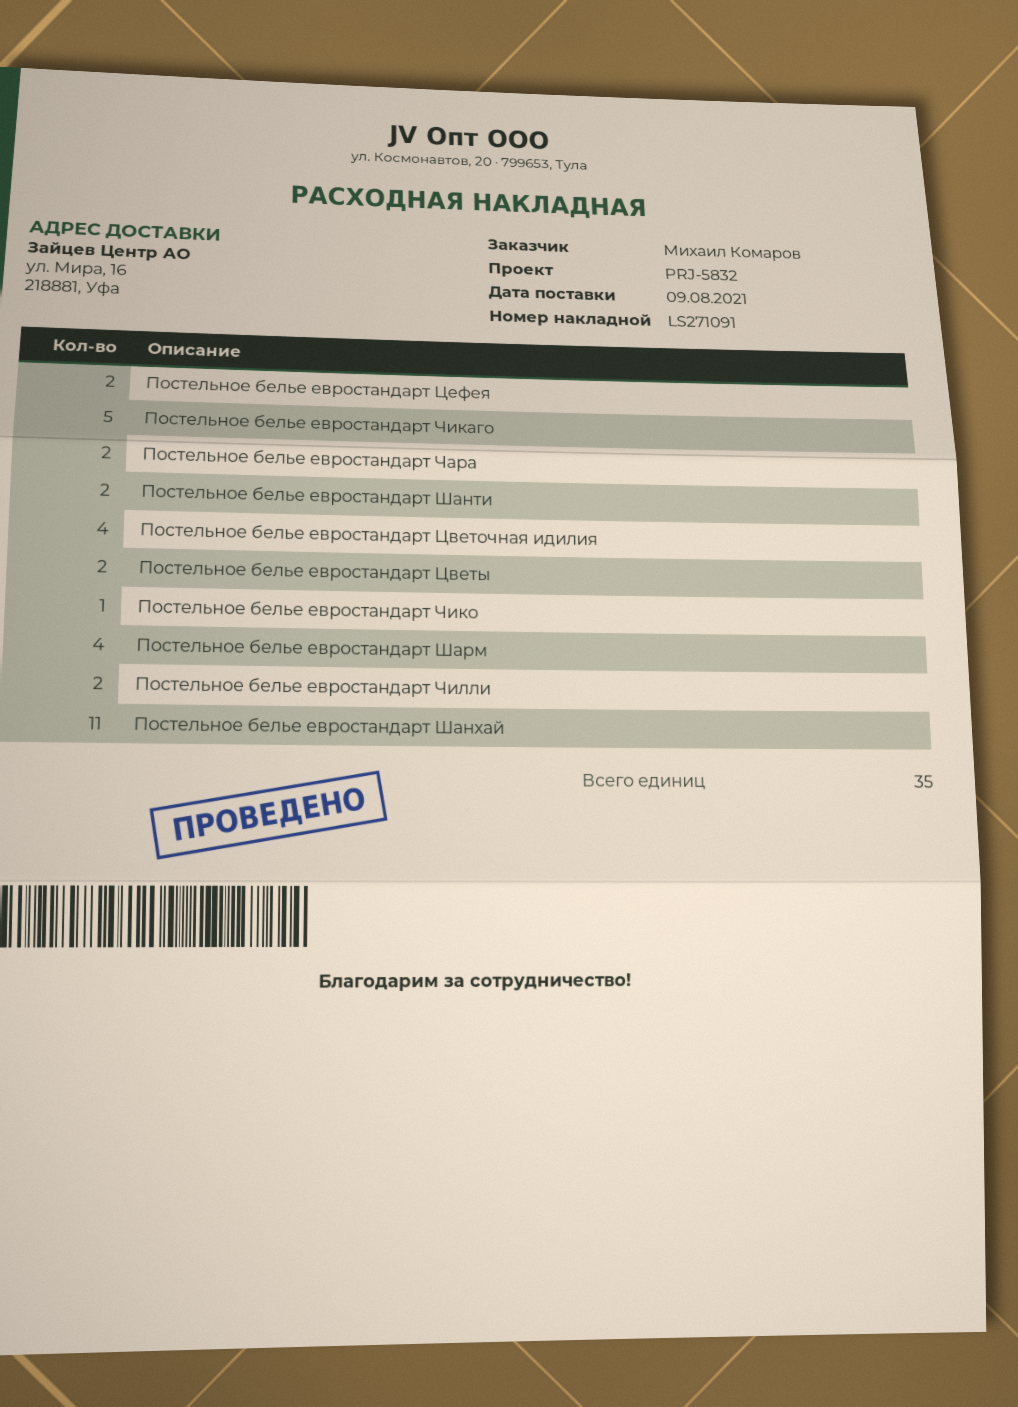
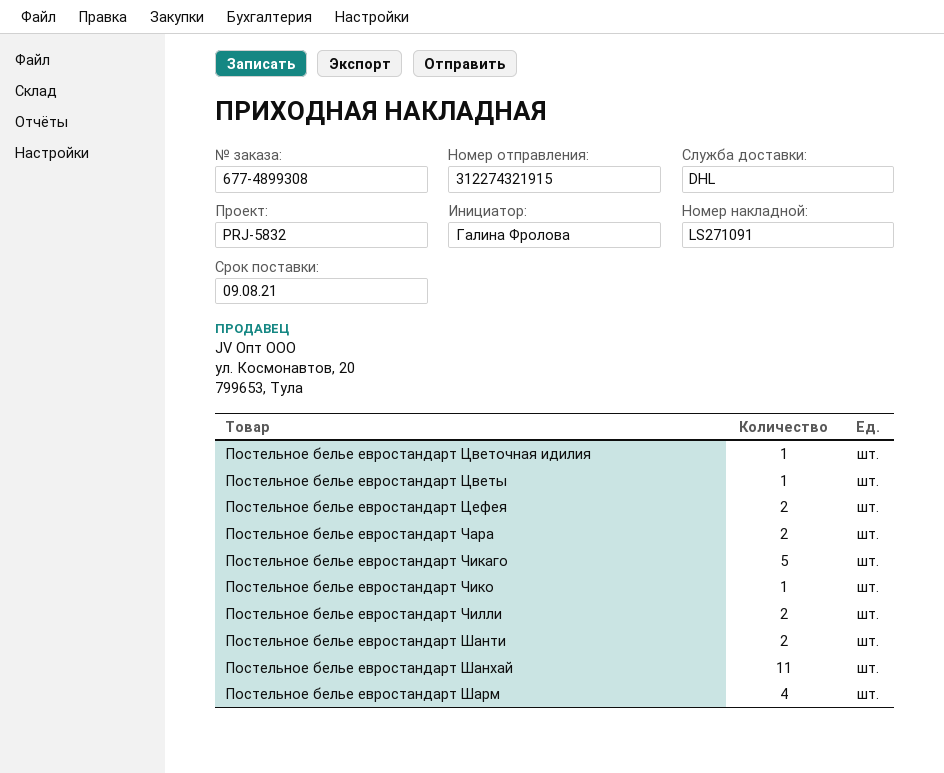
ordered by: Михаил Комаров -> Галина Фролова
Постельное белье евростандарт Цветочная идилия: 4 -> 1
Постельное белье евростандарт Цветы: 2 -> 1

